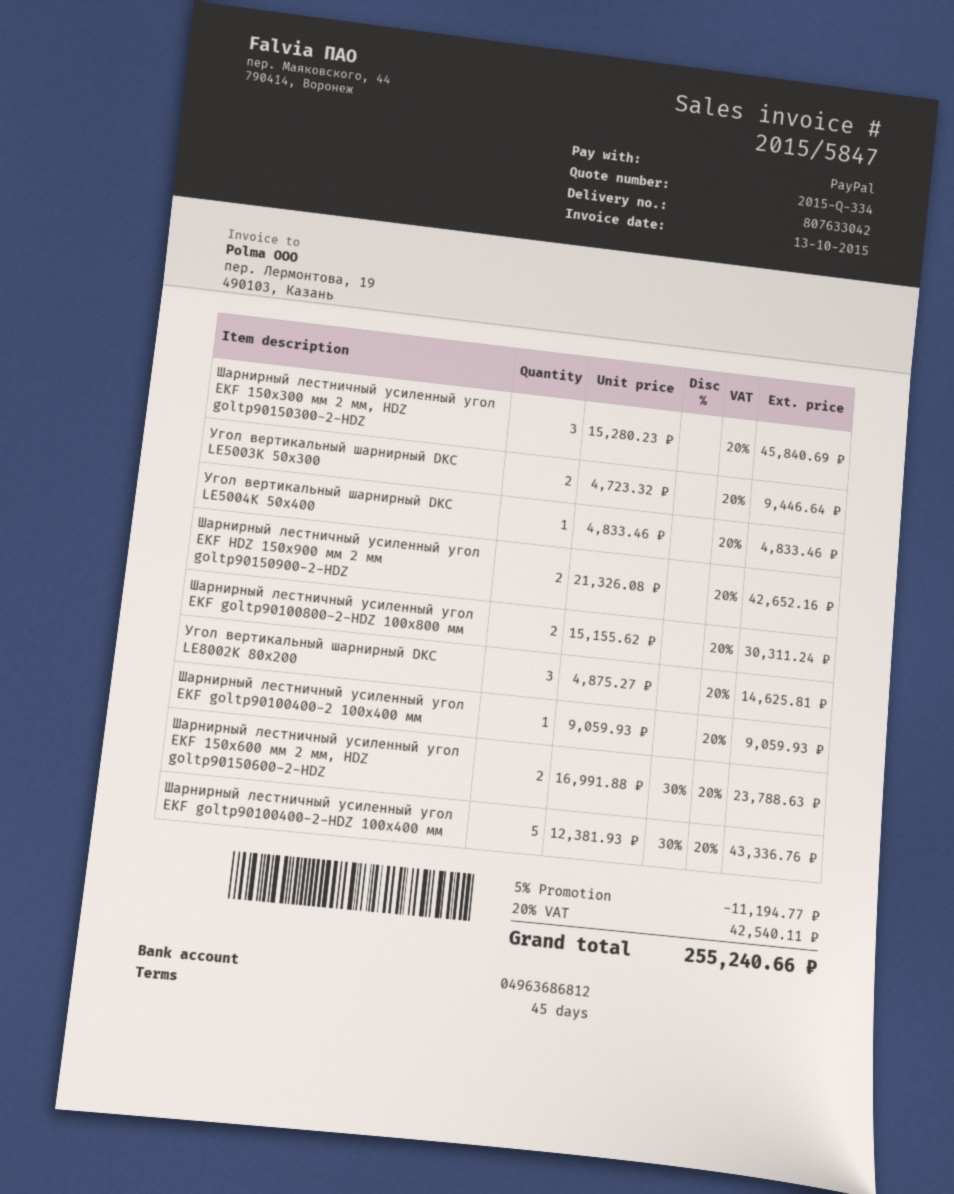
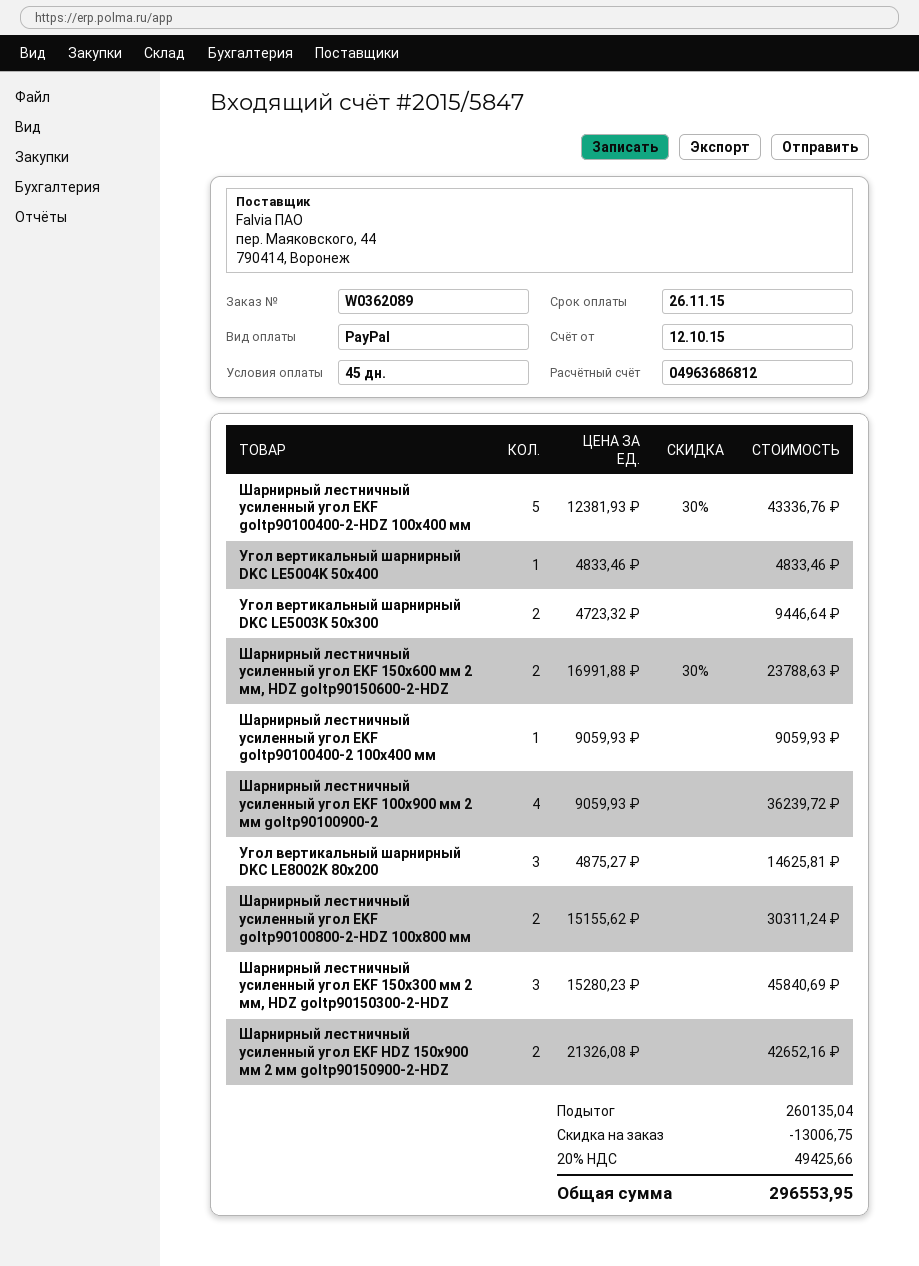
invoice date: 2015-10-13 -> 2015-10-12
Шарнирный лестничный усиленный угол EKF 100x900 мм 2 мм goltp90100900-2: none -> 4 x 9059.93 = 36239.72
discount: 11194.77 -> 13006.75
tax: 20% = 42540.11 -> 20% = 49425.66
total: 255240.66 -> 296553.95

